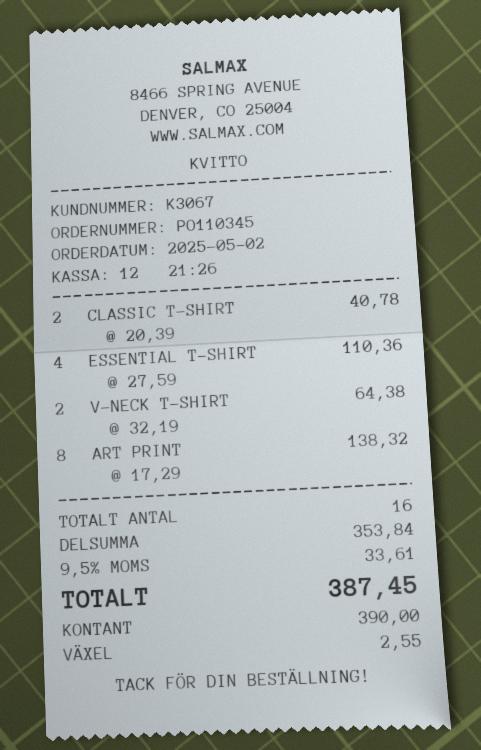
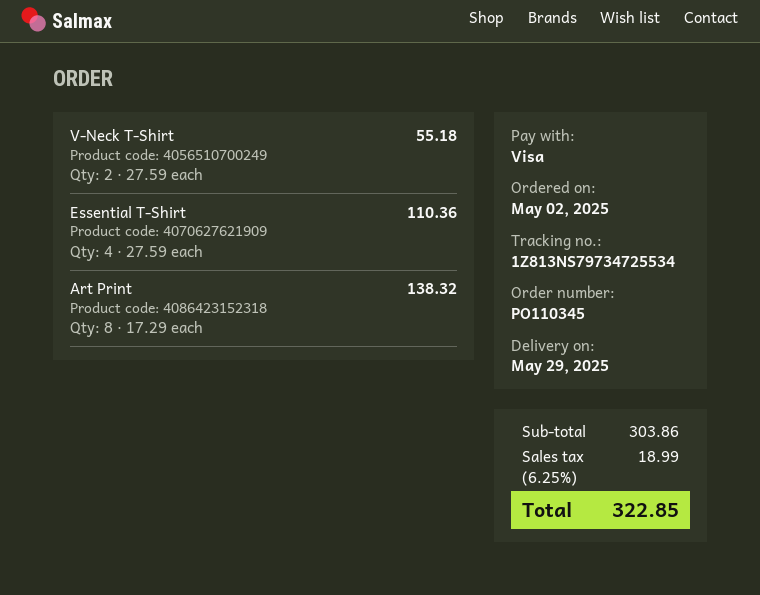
payment method: cash -> Visa
CLASSIC T-SHIRT: 2 x 20.39 = 40.78 -> none
V-NECK T-SHIRT: 2 x 32.19 = 64.38 -> 2 x 27.59 = 55.18
subtotal: 353.84 -> 303.86
tax: 9.5% = 33.61 -> 6.25% = 18.99
total: 387.45 -> 322.85

